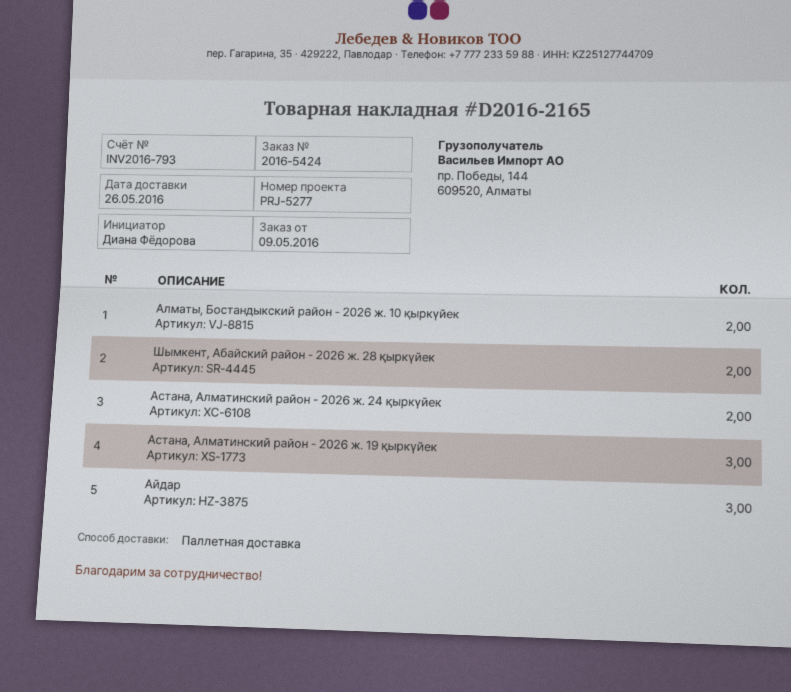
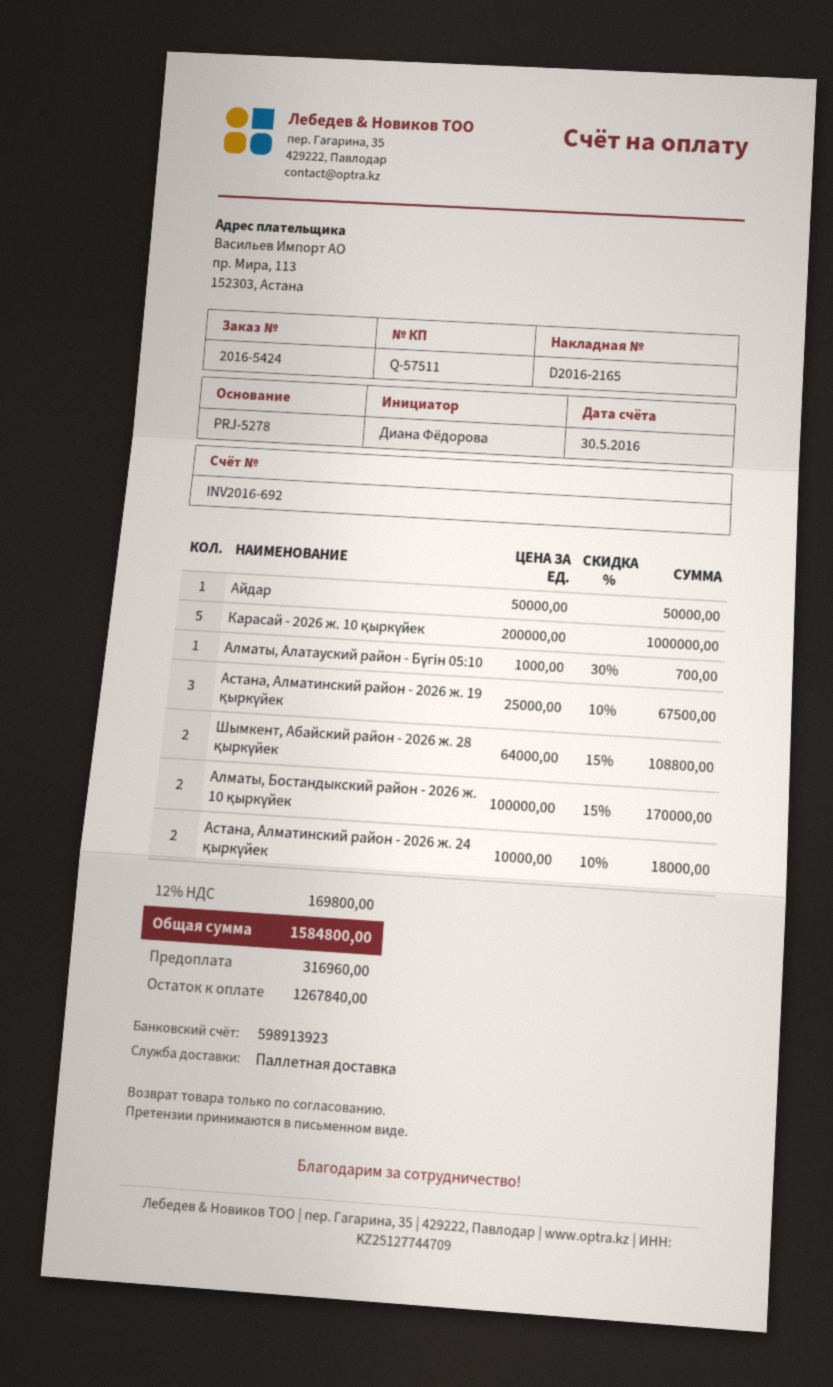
invoice number: INV2016-793 -> INV2016-692
reference: PRJ-5277 -> PRJ-5278
Айдар: 3 -> 1
Карасай - 2026 ж. 10 қыркүйек: none -> 5
Алматы, Алатауский район - Бүгін 05:10: none -> 1

